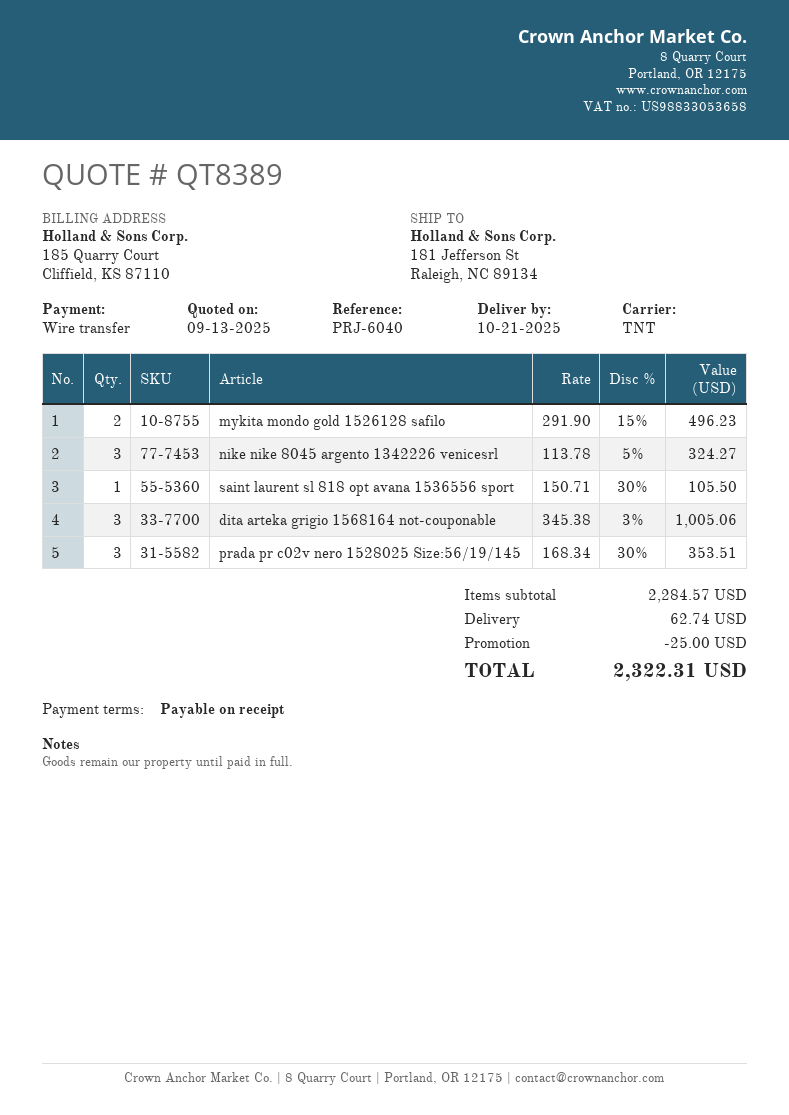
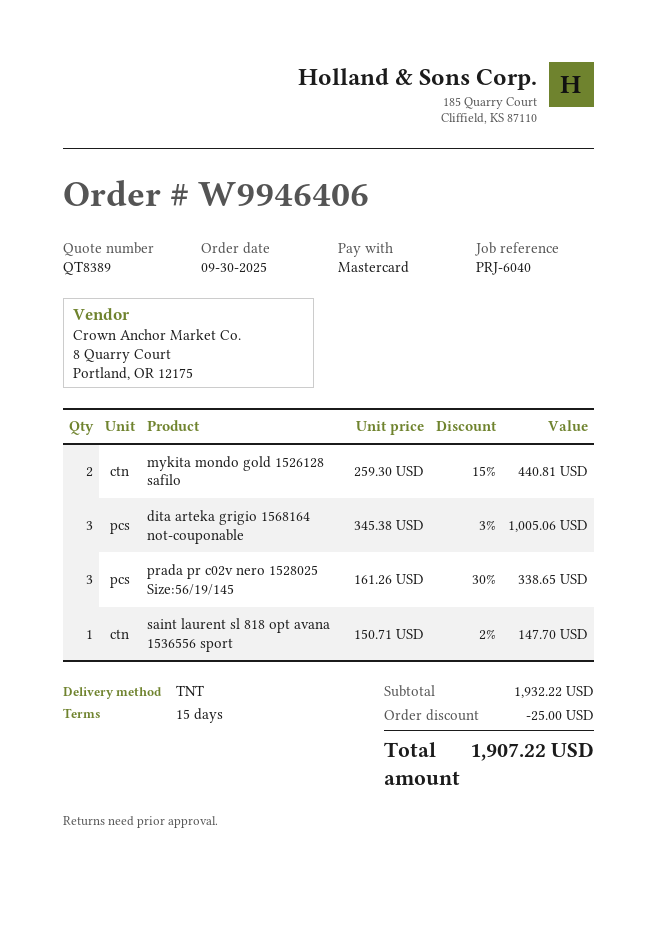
payment terms: on receipt -> 15 days
payment method: bank transfer -> Mastercard
mykita mondo gold 1526128 safilo: 2 x 291.90 - 15% = 496.23 -> 2 x 259.30 - 15% = 440.81
nike nike 8045 argento 1342226 venicesrl: 3 x 113.78 - 5% = 324.27 -> none
saint laurent sl 818 opt avana 1536556 sport: 1 x 150.71 - 30% = 105.50 -> 1 x 150.71 - 2% = 147.70
prada pr c02v nero 1528025 Size:56/19/145: 3 x 168.34 - 30% = 353.51 -> 3 x 161.26 - 30% = 338.65
subtotal: 2284.57 -> 1932.22
shipping: 62.74 -> none
total: 2322.31 -> 1907.22

